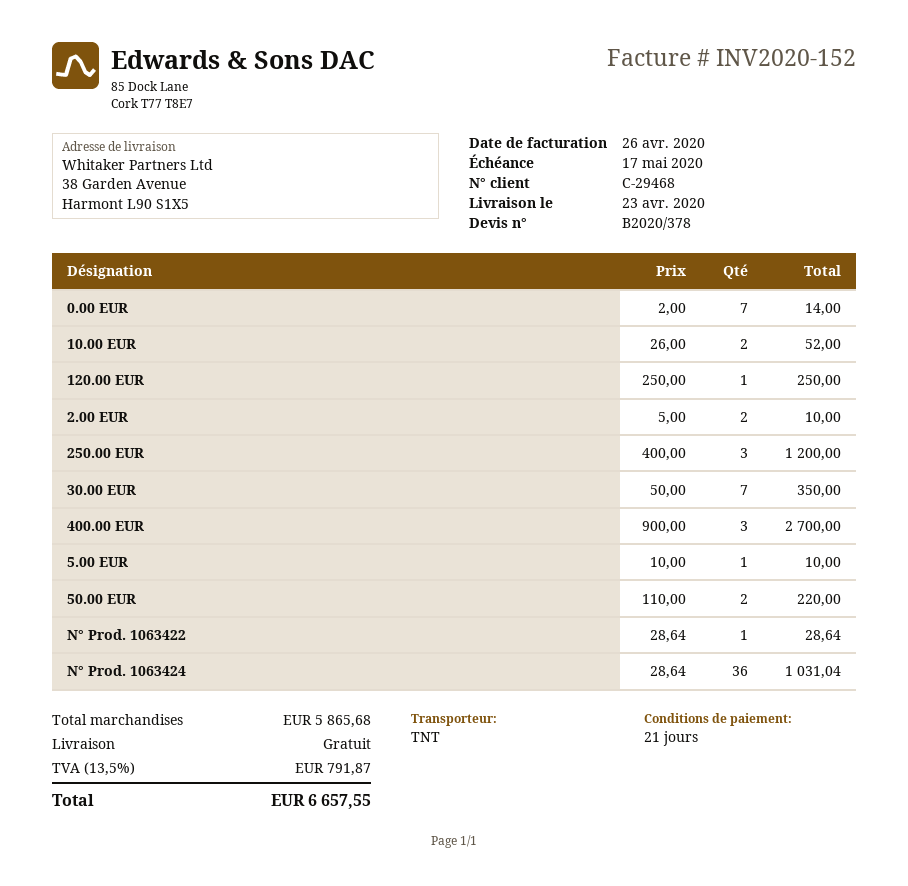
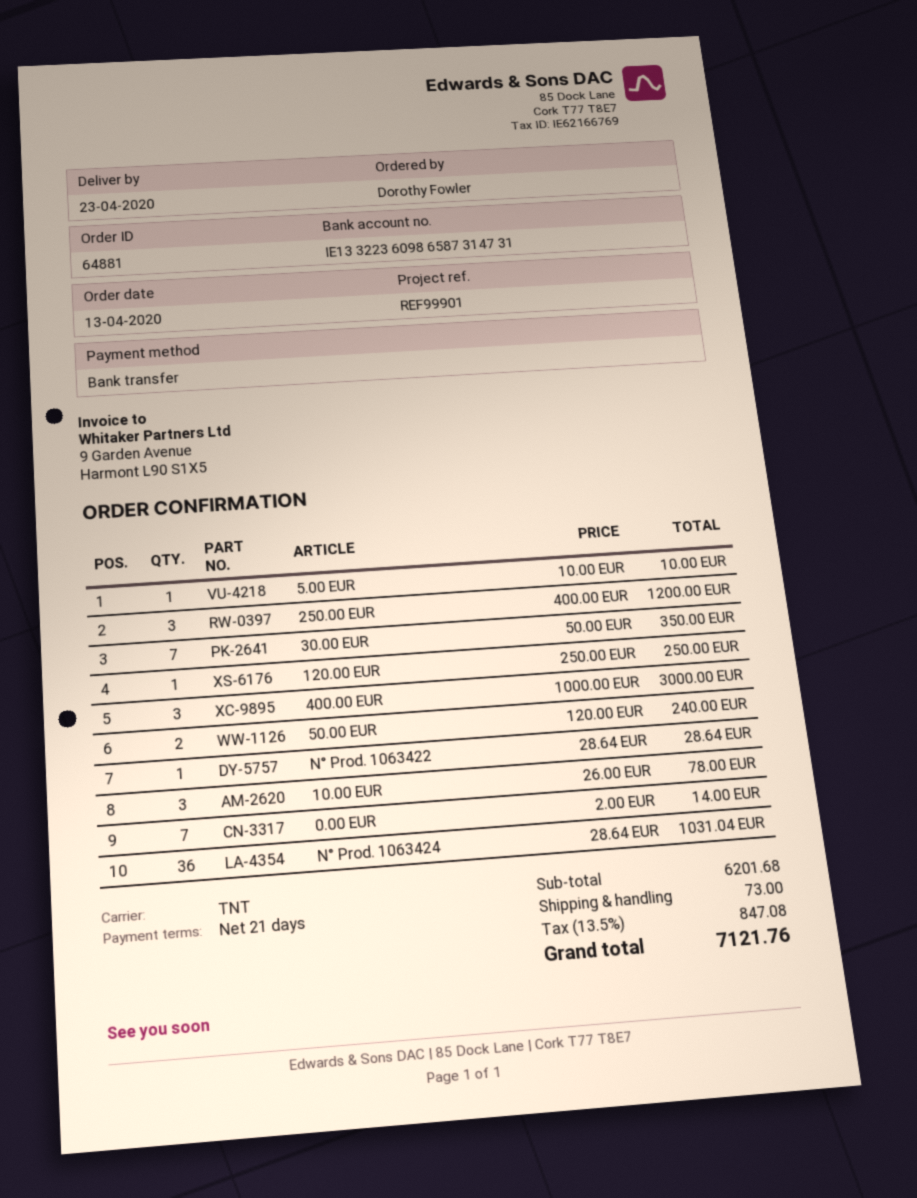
10.00 EUR: 2 x 26.00 = 52.00 -> 3 x 26.00 = 78.00
2.00 EUR: 2 x 5.00 = 10.00 -> none
400.00 EUR: 3 x 900.00 = 2700.00 -> 3 x 1000.00 = 3000.00
50.00 EUR: 2 x 110.00 = 220.00 -> 2 x 120.00 = 240.00
subtotal: 5865.68 -> 6201.68
shipping: 0.00 -> 73.00
tax: 13.5% = 791.87 -> 13.5% = 847.08
total: 6657.55 -> 7121.76

